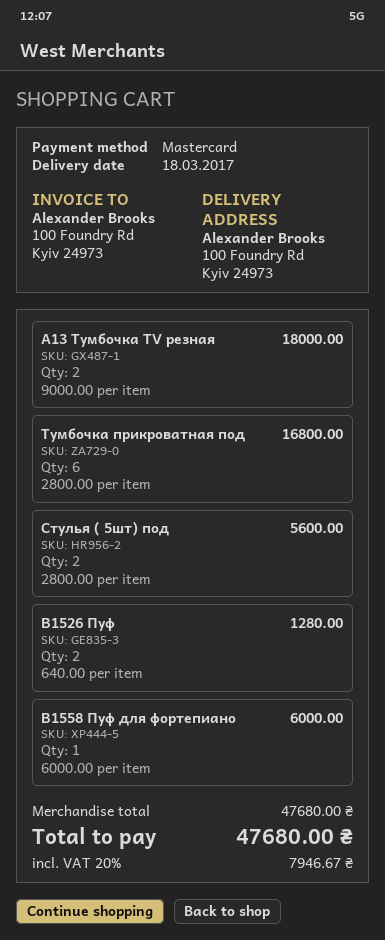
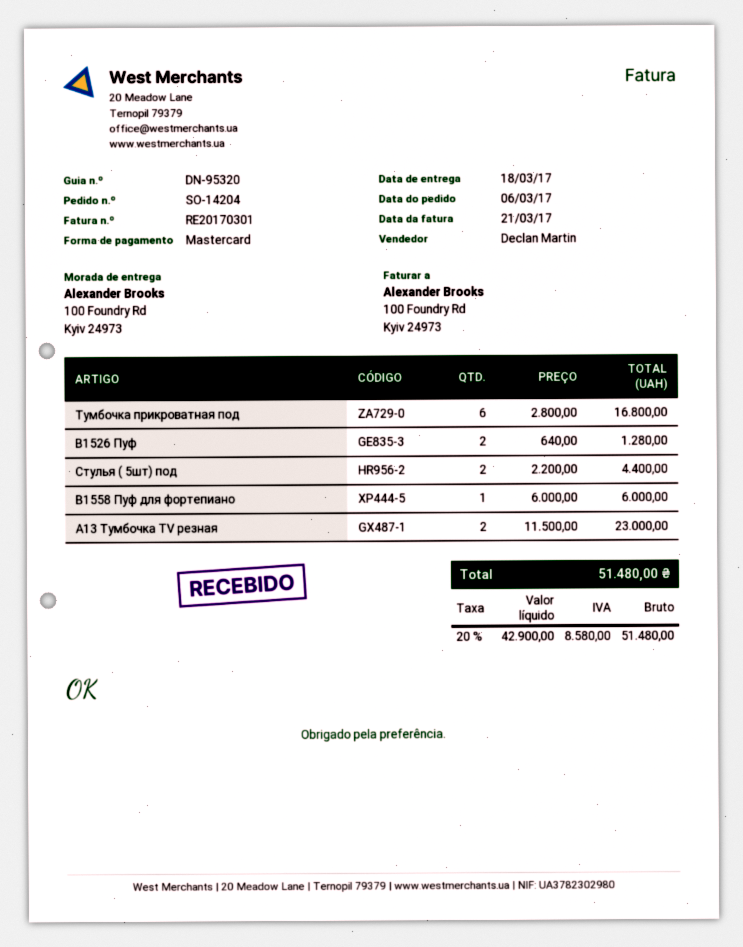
А13 Тумбочка TV резная: 2 x 9000.00 = 18000.00 -> 2 x 11500.00 = 23000.00
Стулья ( 5шт) под: 2 x 2800.00 = 5600.00 -> 2 x 2200.00 = 4400.00
tax: 20% = 7946.67 -> 20% = 8580.00
total: 47680.00 -> 51480.00

